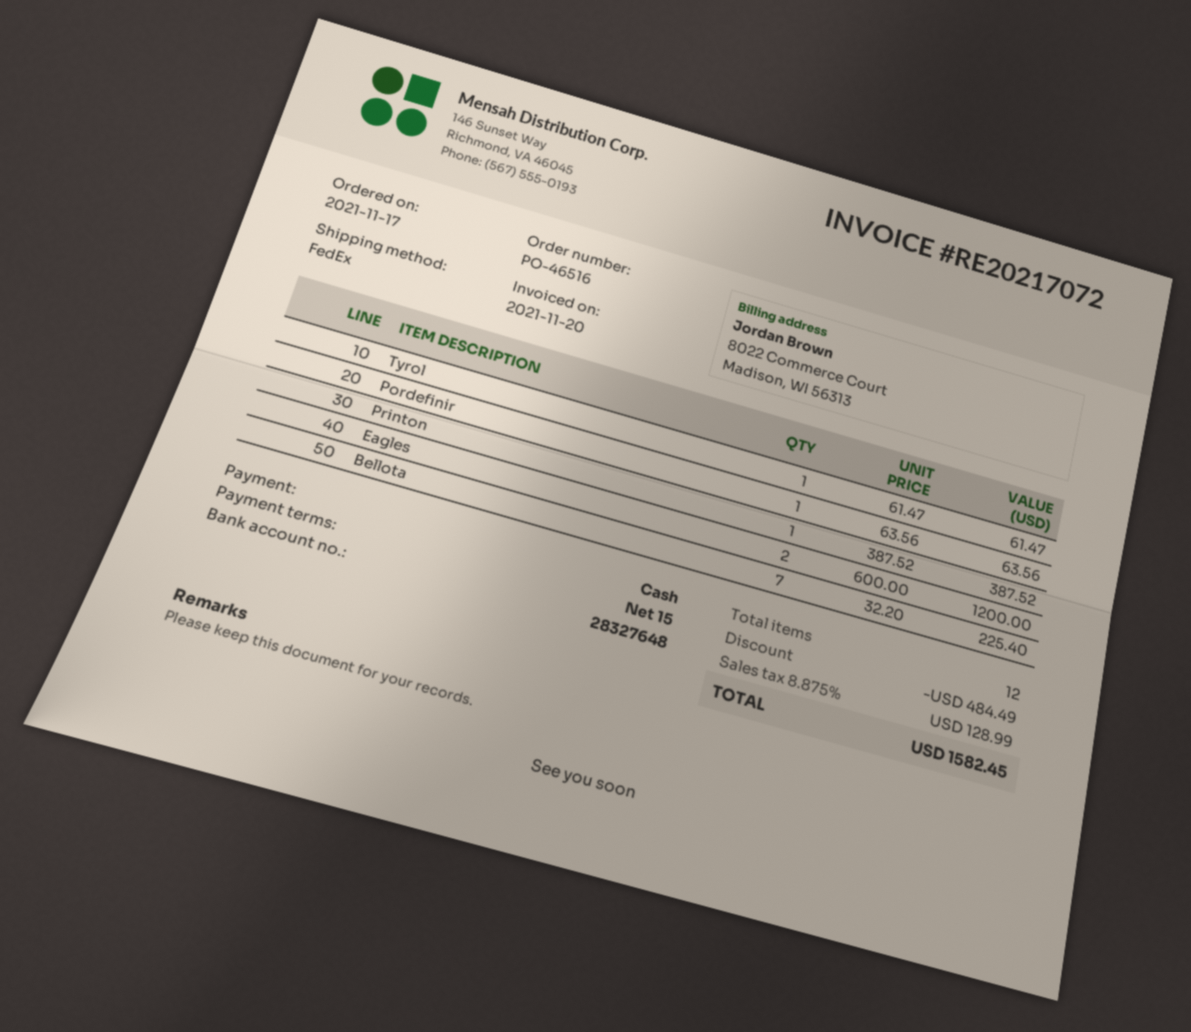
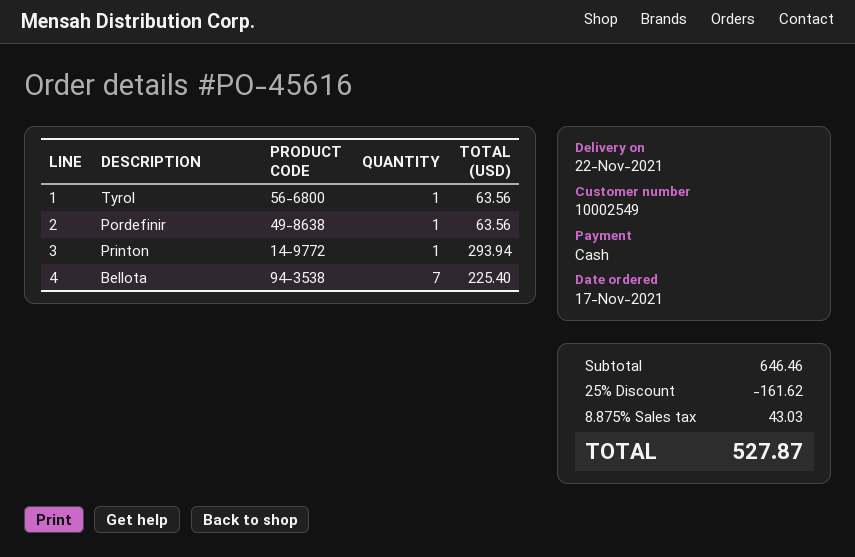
order number: PO-46516 -> PO-45616
Tyrol: 1 for 61.47 -> 1 for 63.56
Printon: 1 for 387.52 -> 1 for 293.94
Eagles: 2 for 1200.00 -> none
discount: 484.49 -> 161.62
tax: 8.875% = 128.99 -> 8.875% = 43.03
total: 1582.45 -> 527.87

